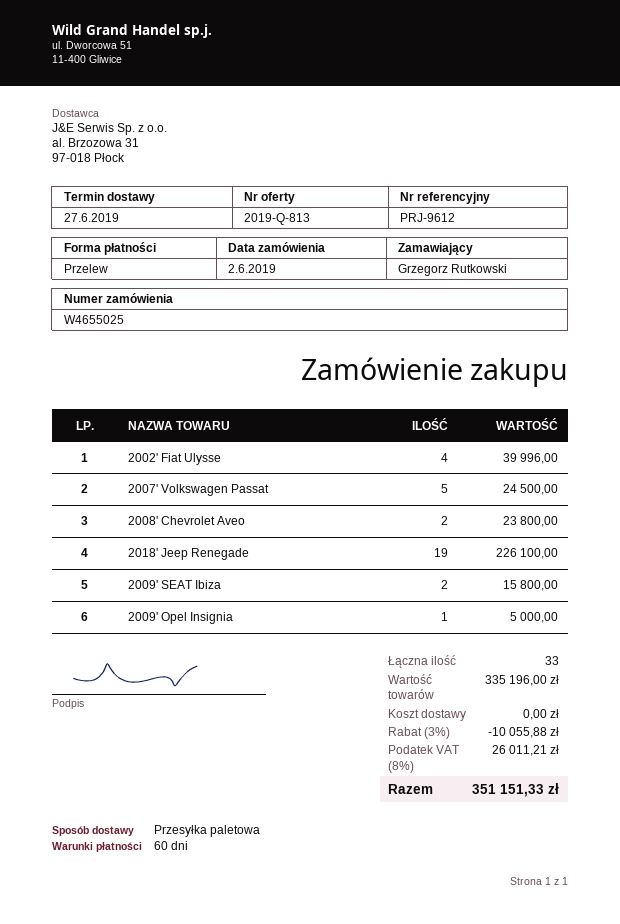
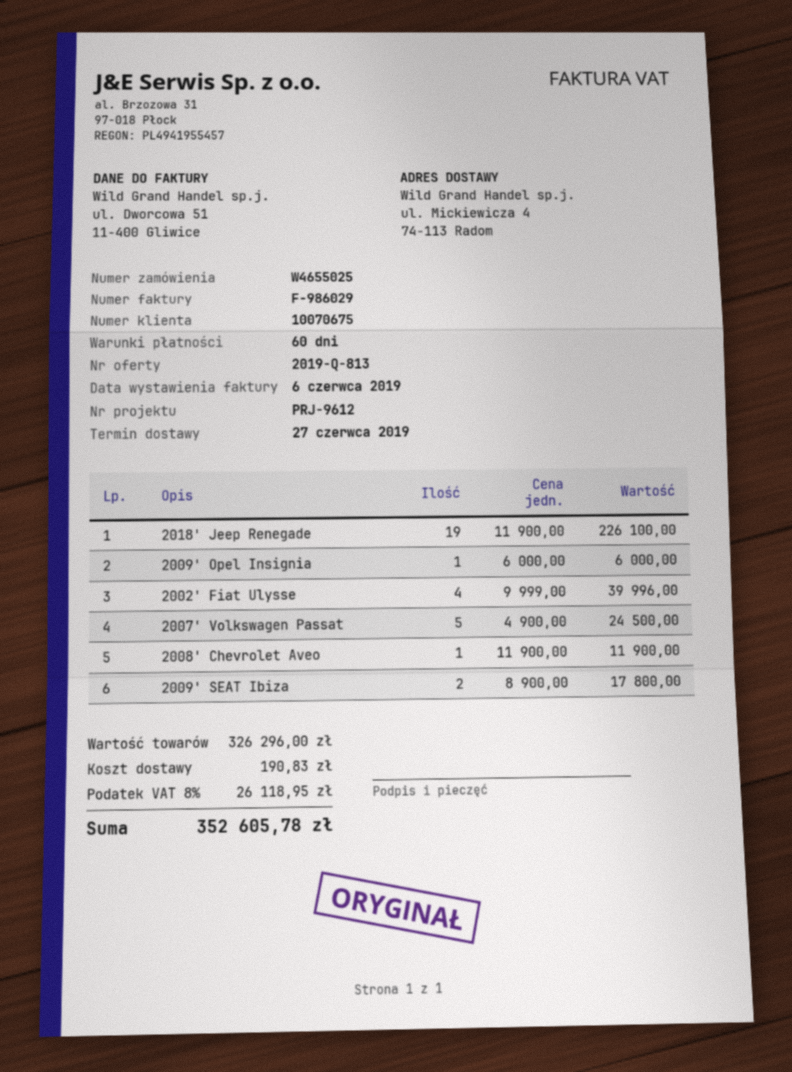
2008' Chevrolet Aveo: 2 for 23800.00 -> 1 for 11900.00
2009' SEAT Ibiza: 2 for 15800.00 -> 2 for 17800.00
2009' Opel Insignia: 1 for 5000.00 -> 1 for 6000.00
subtotal: 335196.00 -> 326296.00
discount: 3% = 10055.88 -> none
shipping: 0.00 -> 190.83
tax: 8% = 26011.21 -> 8% = 26118.95
total: 351151.33 -> 352605.78

